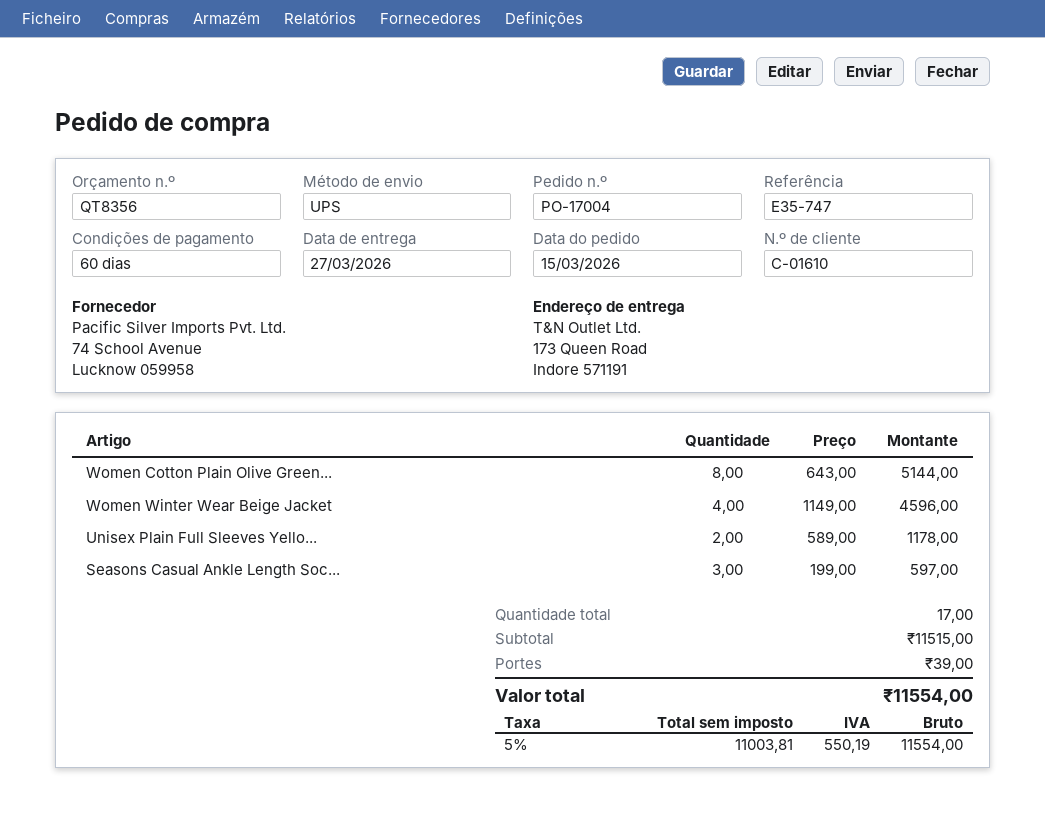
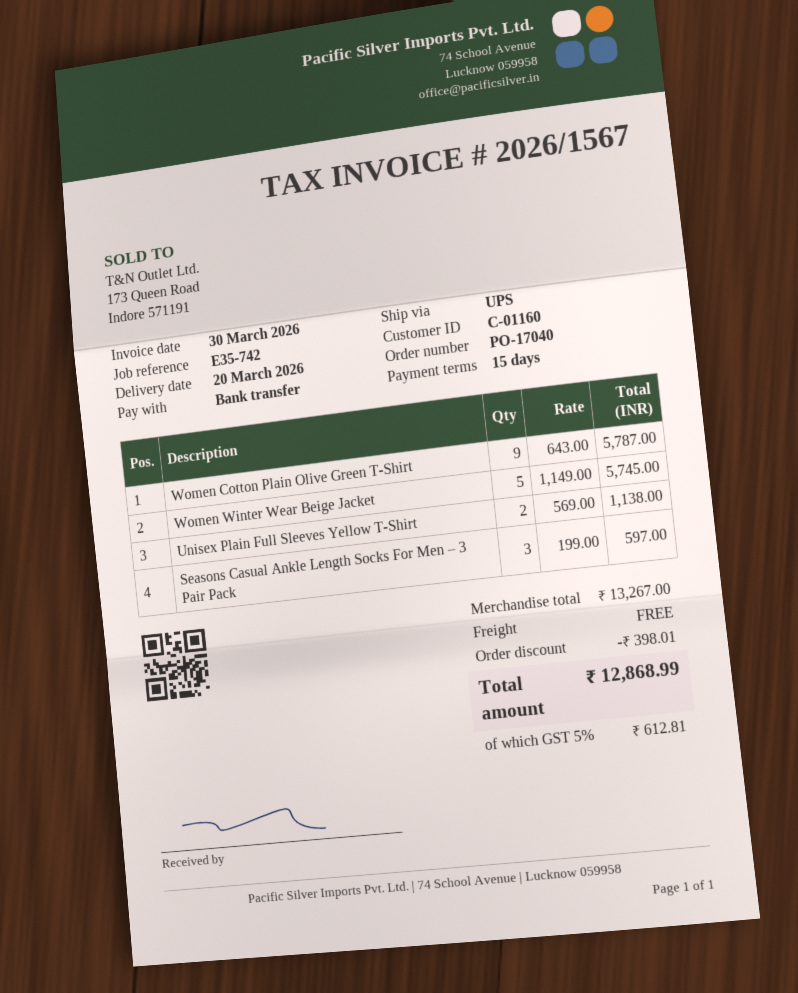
order number: PO-17004 -> PO-17040
delivery date: 2026-03-27 -> 2026-03-20
payment terms: 60 days -> 15 days
customer number: C-01610 -> C-01160
reference: E35-747 -> E35-742
Women Cotton Plain Olive Green...: 8 x 643.00 = 5144.00 -> 9 x 643.00 = 5787.00
Women Winter Wear Beige Jacket: 4 x 1149.00 = 4596.00 -> 5 x 1149.00 = 5745.00
Unisex Plain Full Sleeves Yello...: 2 x 589.00 = 1178.00 -> 2 x 569.00 = 1138.00
subtotal: 11515.00 -> 13267.00
discount: none -> 398.01
shipping: 39.00 -> 0.00
tax: 5% = 550.19 -> 5% = 612.81
total: 11554.00 -> 12868.99

